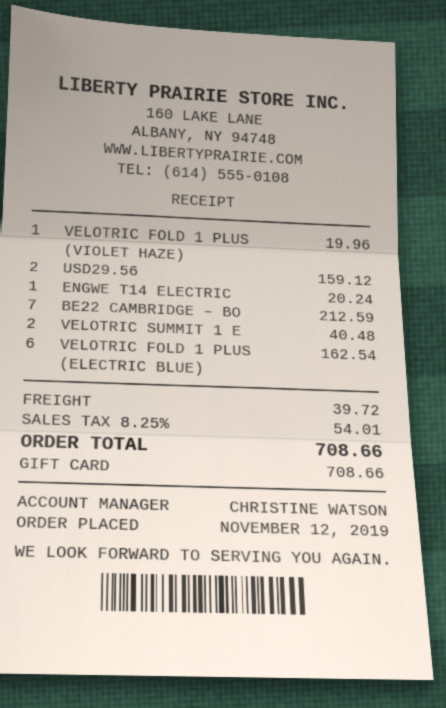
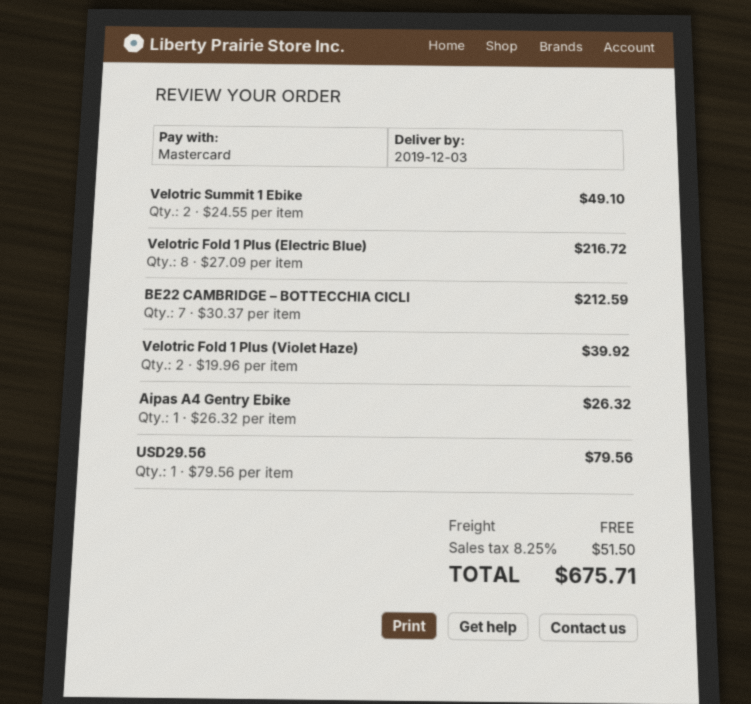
payment method: gift card -> Mastercard
VELOTRIC FOLD 1 PLUS (VIOLET HAZE): 1 for 19.96 -> 2 for 39.92
USD29.56: 2 for 159.12 -> 1 for 79.56
ENGWE T14 ELECTRIC: 1 for 20.24 -> none
VELOTRIC SUMMIT 1 E: 2 for 40.48 -> 2 for 49.10
VELOTRIC FOLD 1 PLUS (ELECTRIC BLUE): 6 for 162.54 -> 8 for 216.72
Aipas A4 Gentry Ebike: none -> 1 for 26.32
shipping: 39.72 -> 0.00
tax: 8.25% = 54.01 -> 8.25% = 51.50
total: 708.66 -> 675.71

